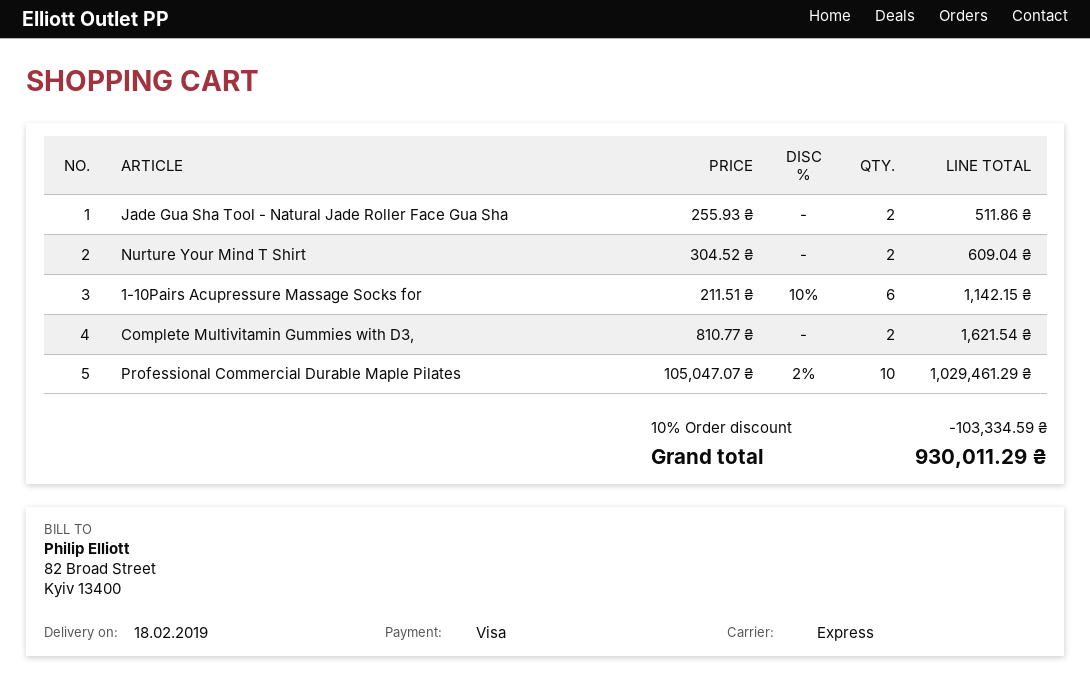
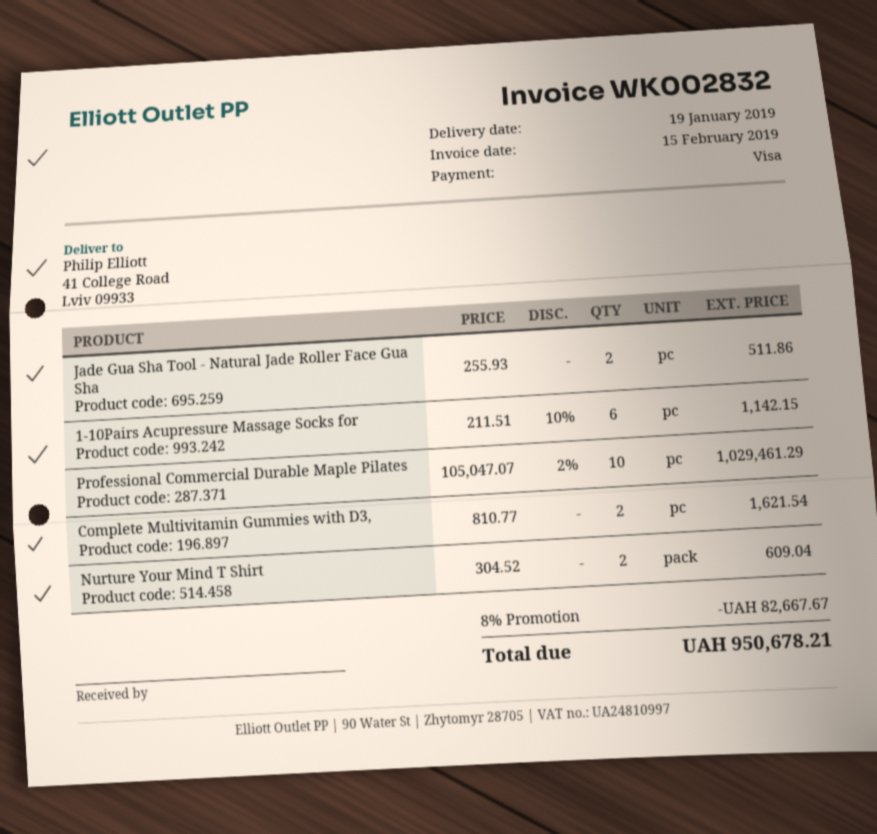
delivery date: 2019-02-18 -> 2019-01-19
discount: 10% = 103334.59 -> 8% = 82667.67
total: 930011.29 -> 950678.21

